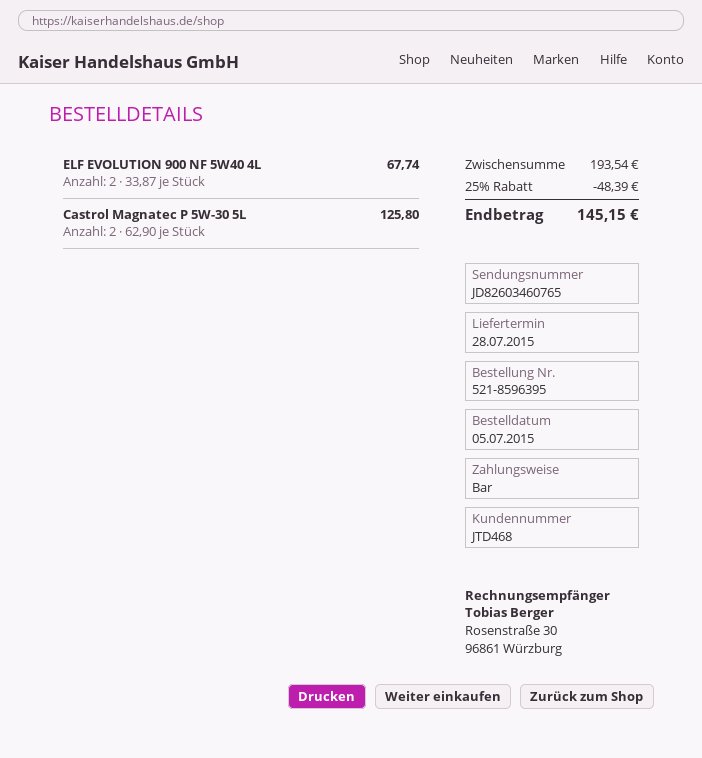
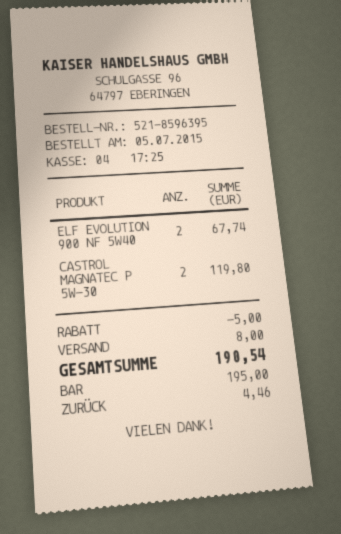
Castrol Magnatec P 5W-30 5L: 2 for 125.80 -> 2 for 119.80
discount: 48.39 -> 5.00
shipping: none -> 8.00
total: 145.15 -> 190.54

